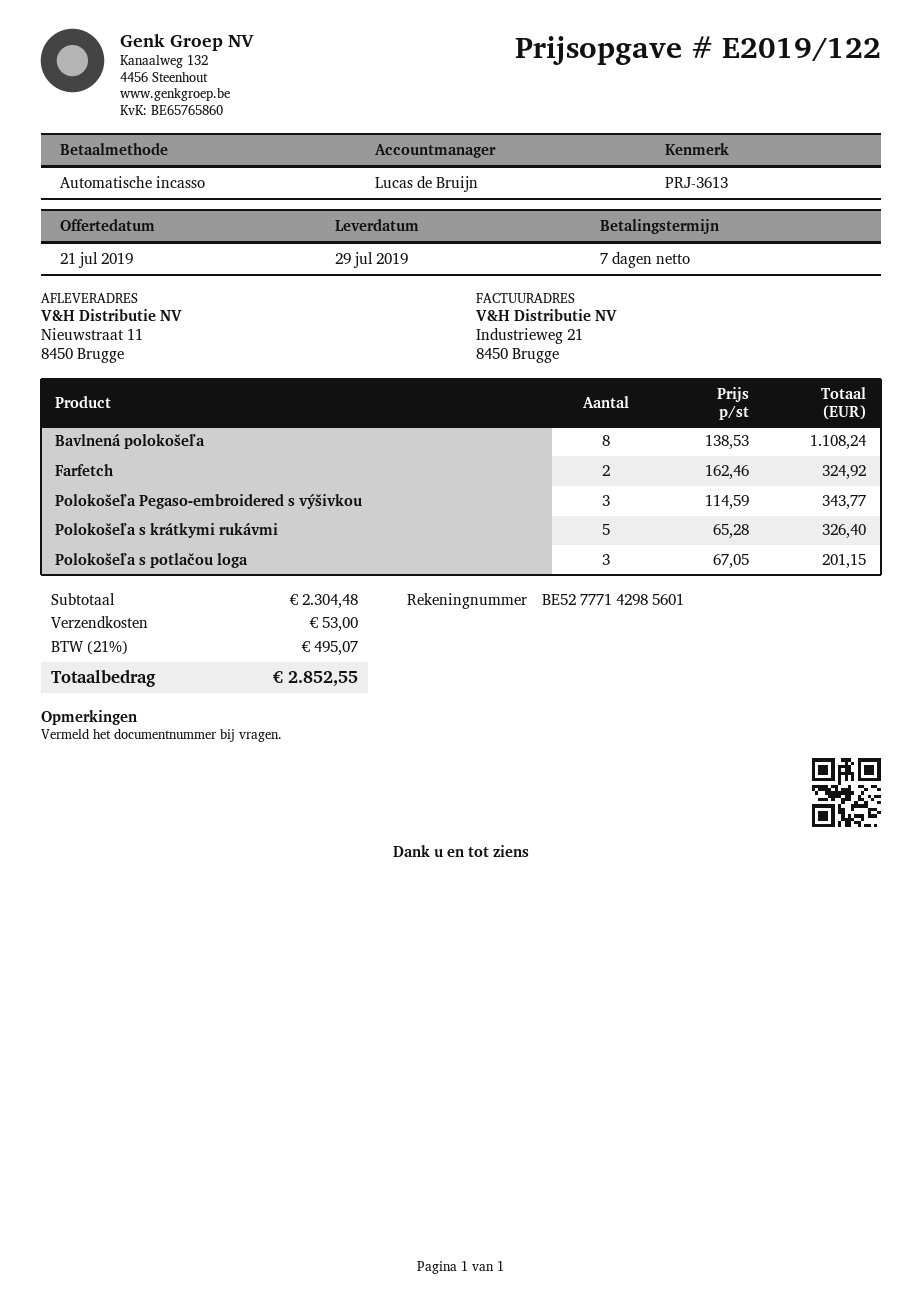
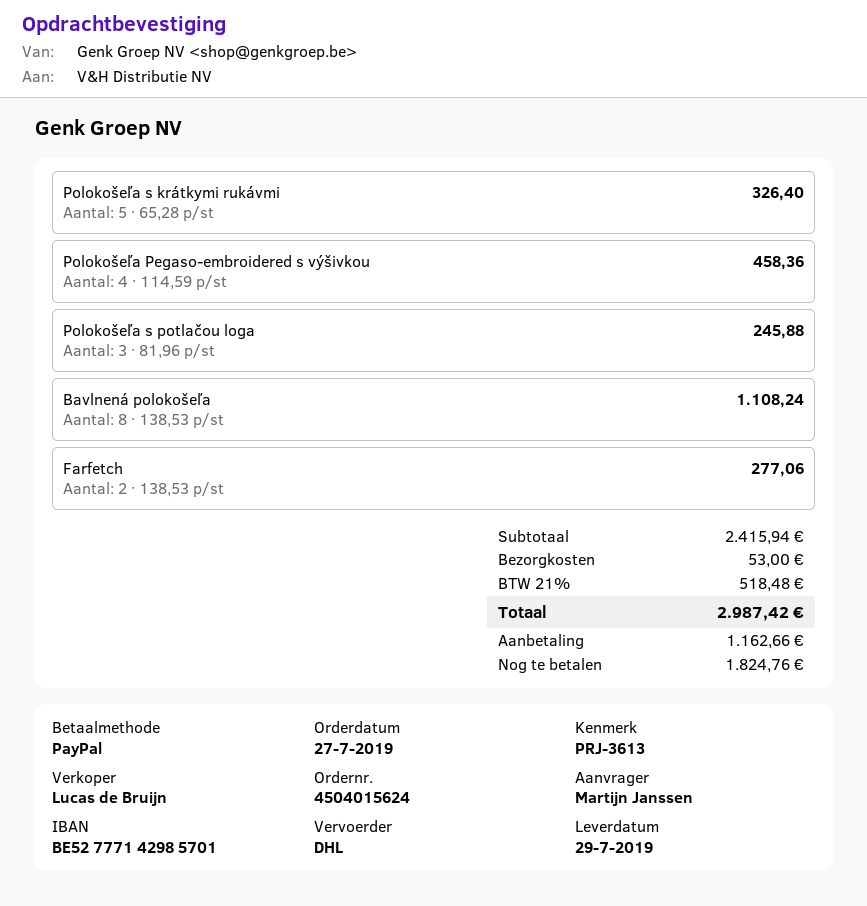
payment method: direct debit -> PayPal
bank account: BE52777142985601 -> BE52777142985701
Farfetch: 2 x 162.46 = 324.92 -> 2 x 138.53 = 277.06
Polokošeľa Pegaso-embroidered s výšivkou: 3 x 114.59 = 343.77 -> 4 x 114.59 = 458.36
Polokošeľa s potlačou loga: 3 x 67.05 = 201.15 -> 3 x 81.96 = 245.88
subtotal: 2304.48 -> 2415.94
tax: 21% = 495.07 -> 21% = 518.48
total: 2852.55 -> 2987.42

